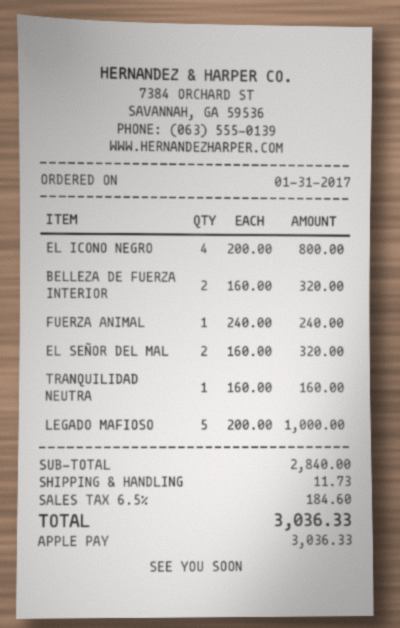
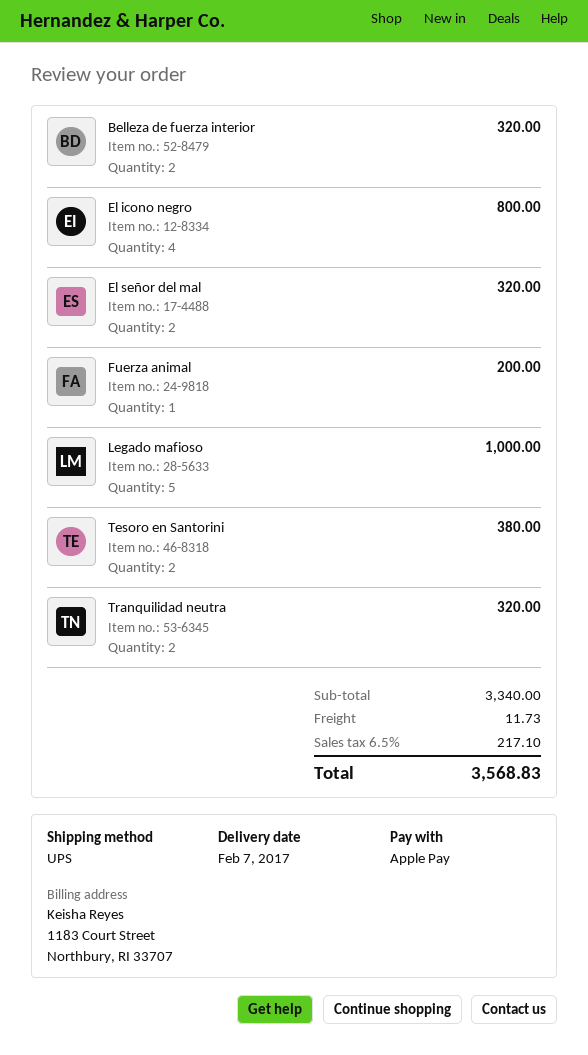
FUERZA ANIMAL: 1 for 240.00 -> 1 for 200.00
TRANQUILIDAD NEUTRA: 1 for 160.00 -> 2 for 320.00
Tesoro en Santorini: none -> 2 for 380.00
subtotal: 2840.00 -> 3340.00
tax: 6.5% = 184.60 -> 6.5% = 217.10
total: 3036.33 -> 3568.83

